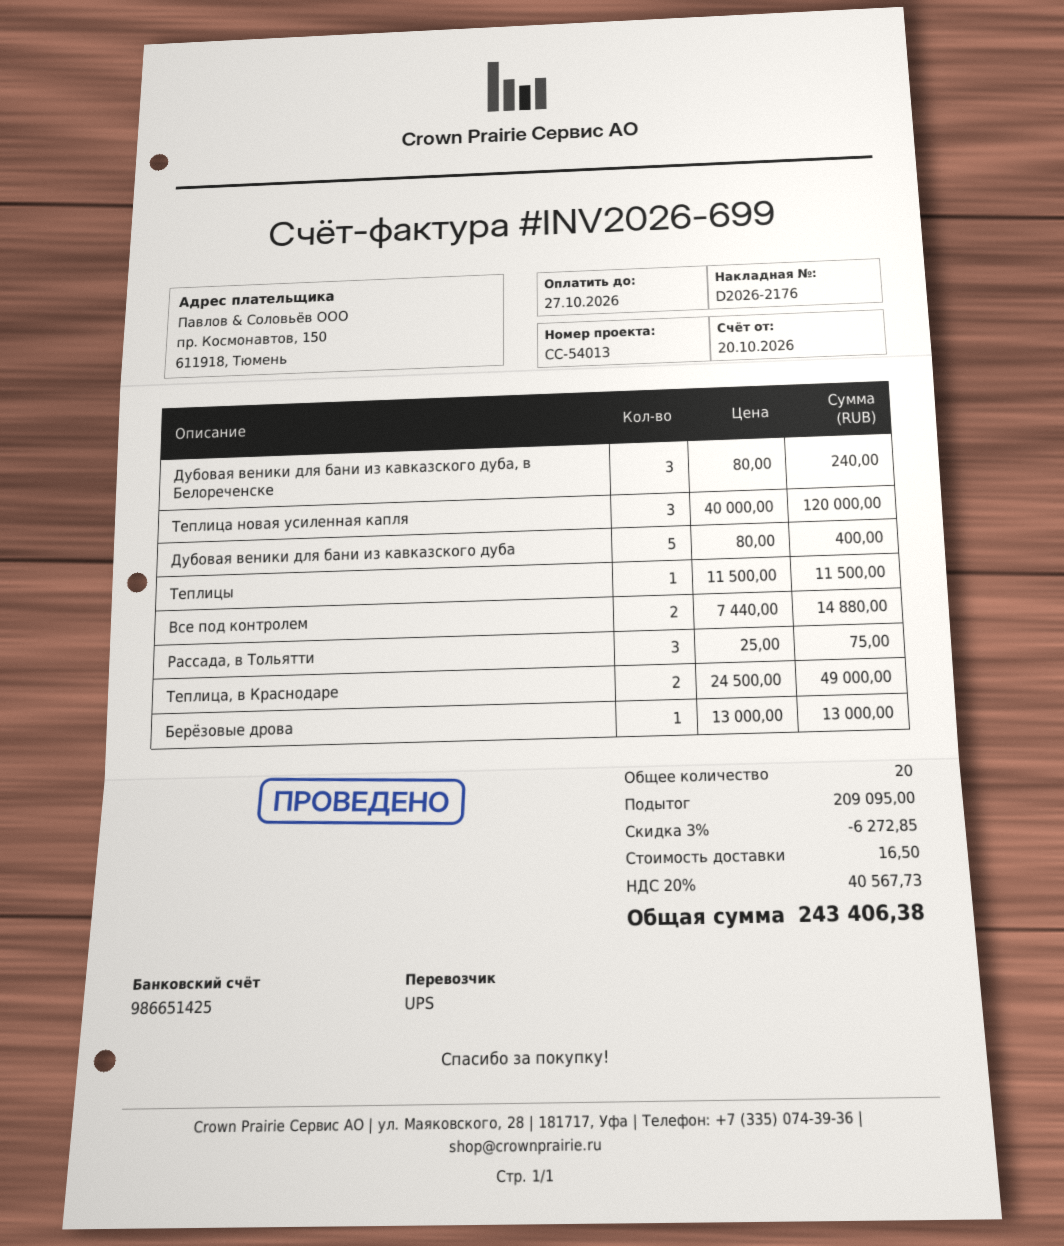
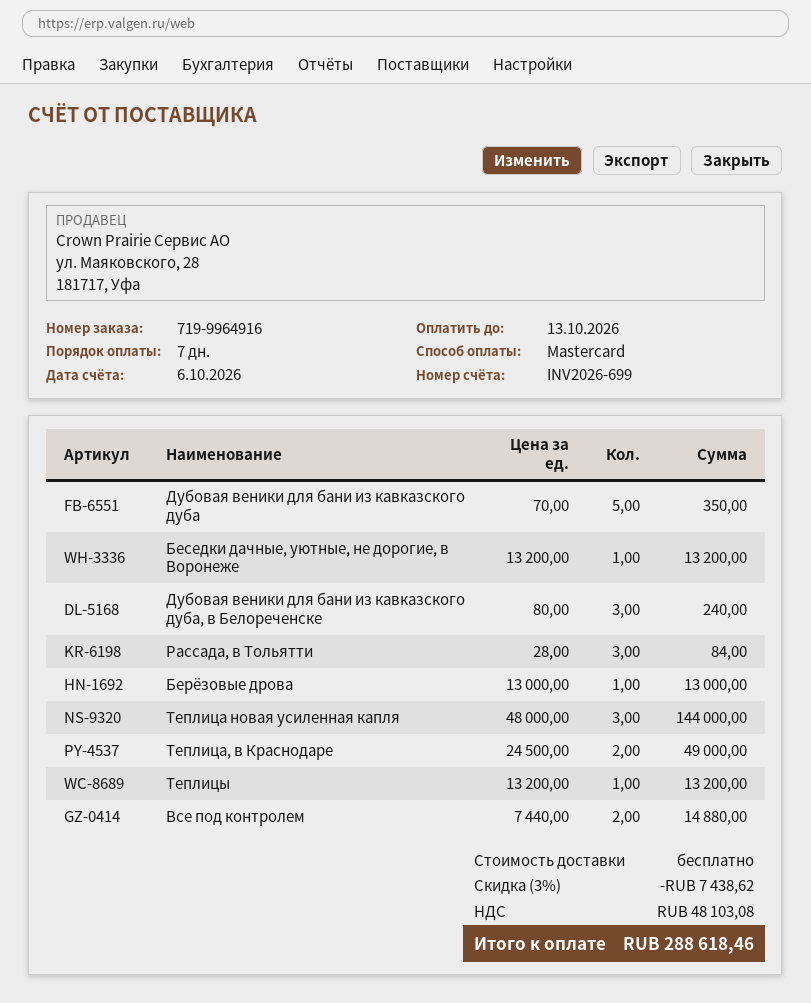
invoice date: 2026-10-20 -> 2026-10-06
due date: 2026-10-27 -> 2026-10-13
Теплица новая усиленная капля: 3 x 40000.00 = 120000.00 -> 3 x 48000.00 = 144000.00
Дубовая веники для бани из кавказского дуба: 5 x 80.00 = 400.00 -> 5 x 70.00 = 350.00
Теплицы: 1 x 11500.00 = 11500.00 -> 1 x 13200.00 = 13200.00
Рассада, в Тольятти: 3 x 25.00 = 75.00 -> 3 x 28.00 = 84.00
Беседки дачные, уютные, не дорогие, в Воронеже: none -> 1 x 13200.00 = 13200.00
discount: 3% = 6272.85 -> 3% = 7438.62
shipping: 16.50 -> 0.00
tax: 40567.73 -> 48103.08
total: 243406.38 -> 288618.46

